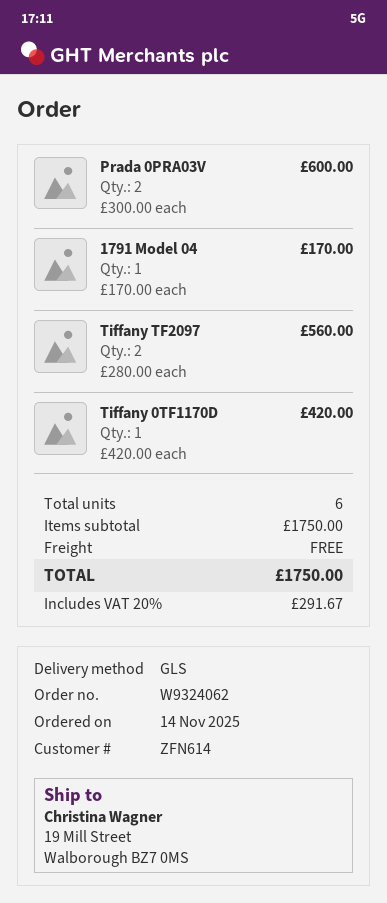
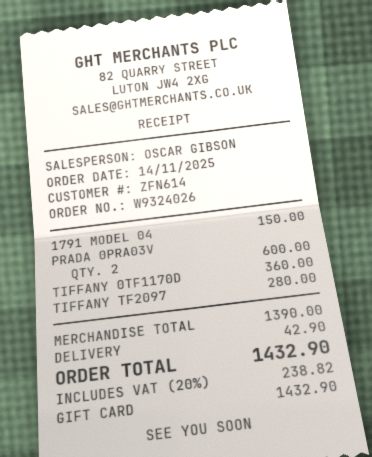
order number: W9324062 -> W9324026
1791 Model 04: 1 for 170.00 -> 1 for 150.00
Tiffany TF2097: 2 for 560.00 -> 1 for 280.00
Tiffany 0TF1170D: 1 for 420.00 -> 1 for 360.00
subtotal: 1750.00 -> 1390.00
shipping: 0.00 -> 42.90
tax: 20% = 291.67 -> 20% = 238.82
total: 1750.00 -> 1432.90

